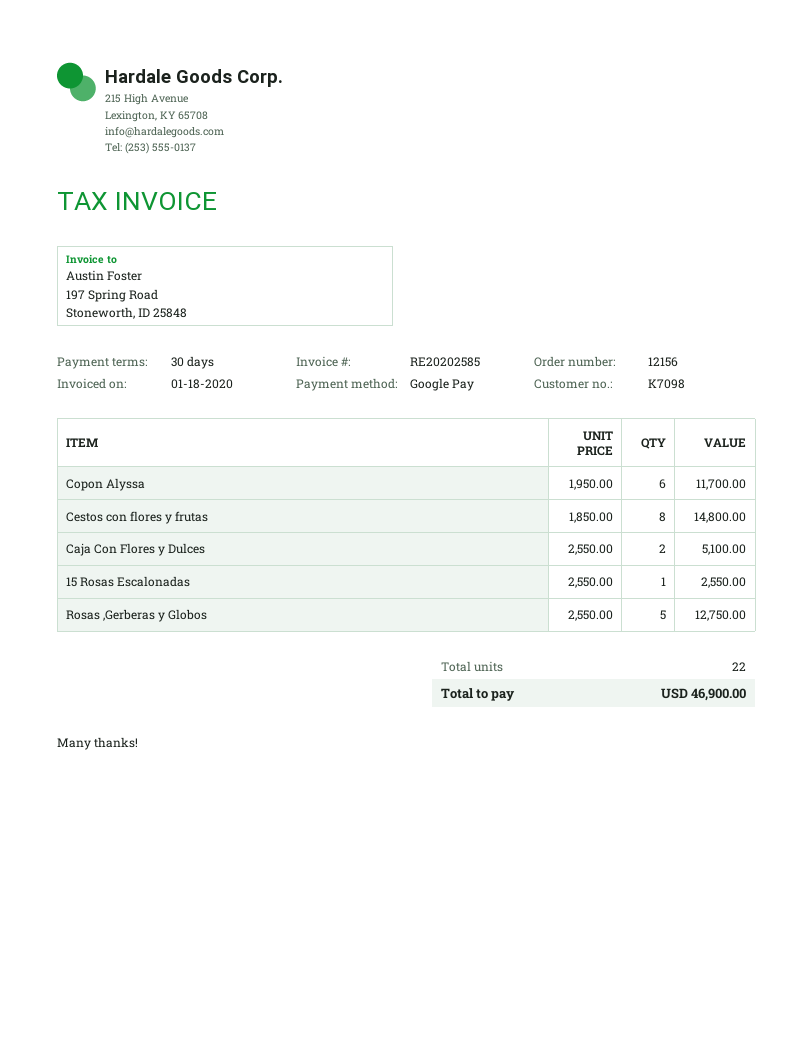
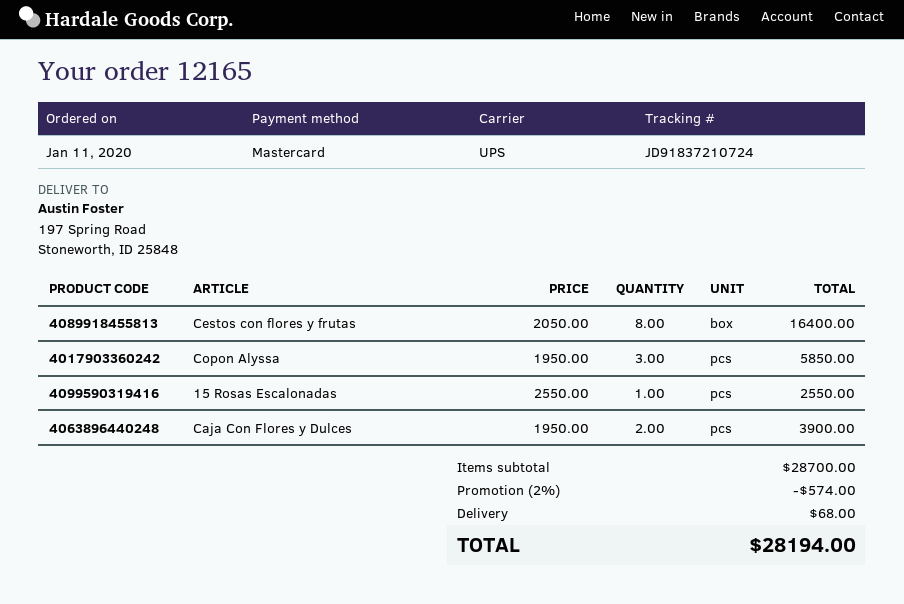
order number: 12156 -> 12165
payment method: Google Pay -> Mastercard
Copon Alyssa: 6 x 1950.00 = 11700.00 -> 3 x 1950.00 = 5850.00
Cestos con flores y frutas: 8 x 1850.00 = 14800.00 -> 8 x 2050.00 = 16400.00
Caja Con Flores y Dulces: 2 x 2550.00 = 5100.00 -> 2 x 1950.00 = 3900.00
Rosas ,Gerberas y Globos: 5 x 2550.00 = 12750.00 -> none
discount: none -> 2% = 574.00
shipping: none -> 68.00
total: 46900.00 -> 28194.00

